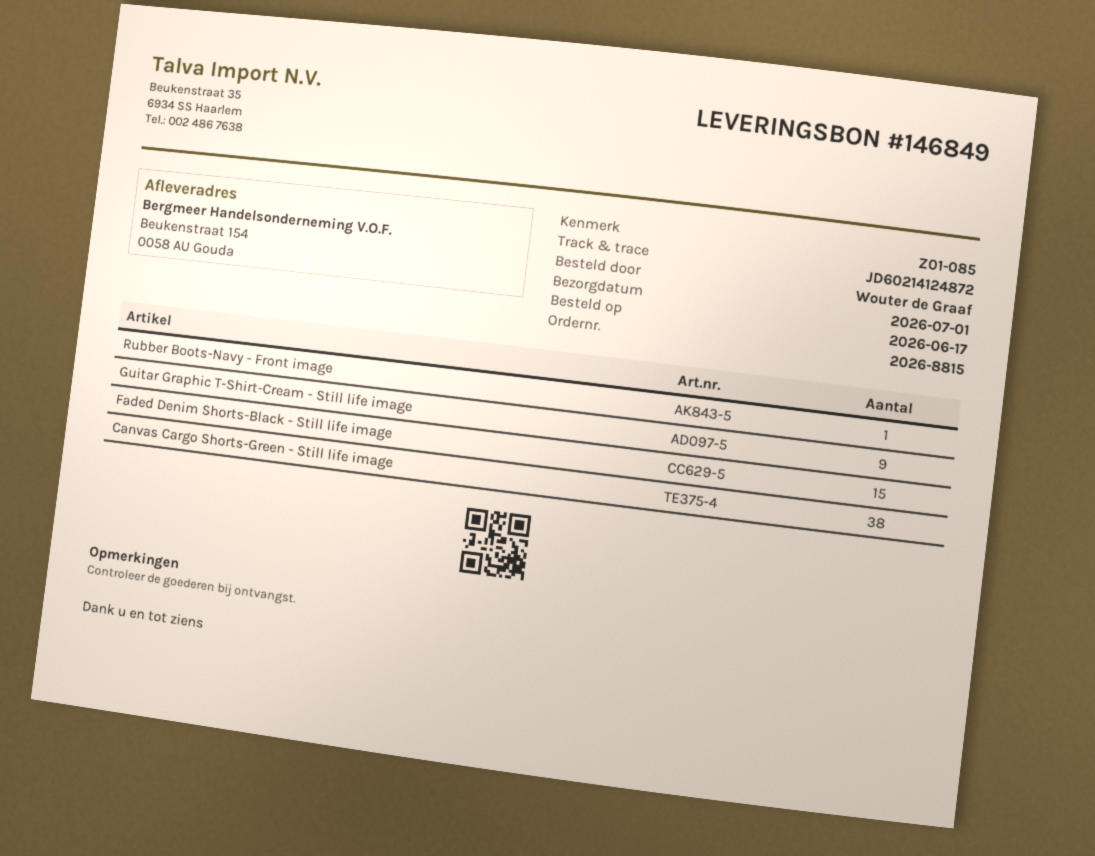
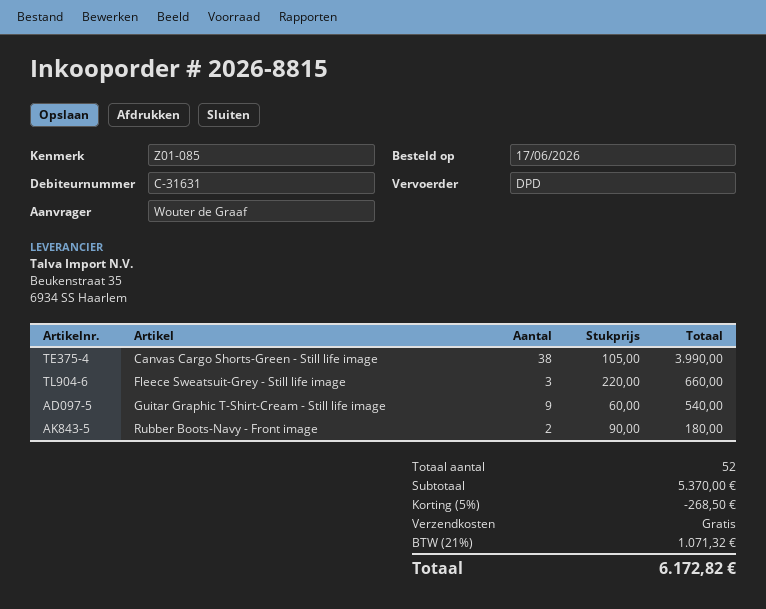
Rubber Boots-Navy - Front image: 1 -> 2
Faded Denim Shorts-Black - Still life image: 15 -> none
Fleece Sweatsuit-Grey - Still life image: none -> 3

